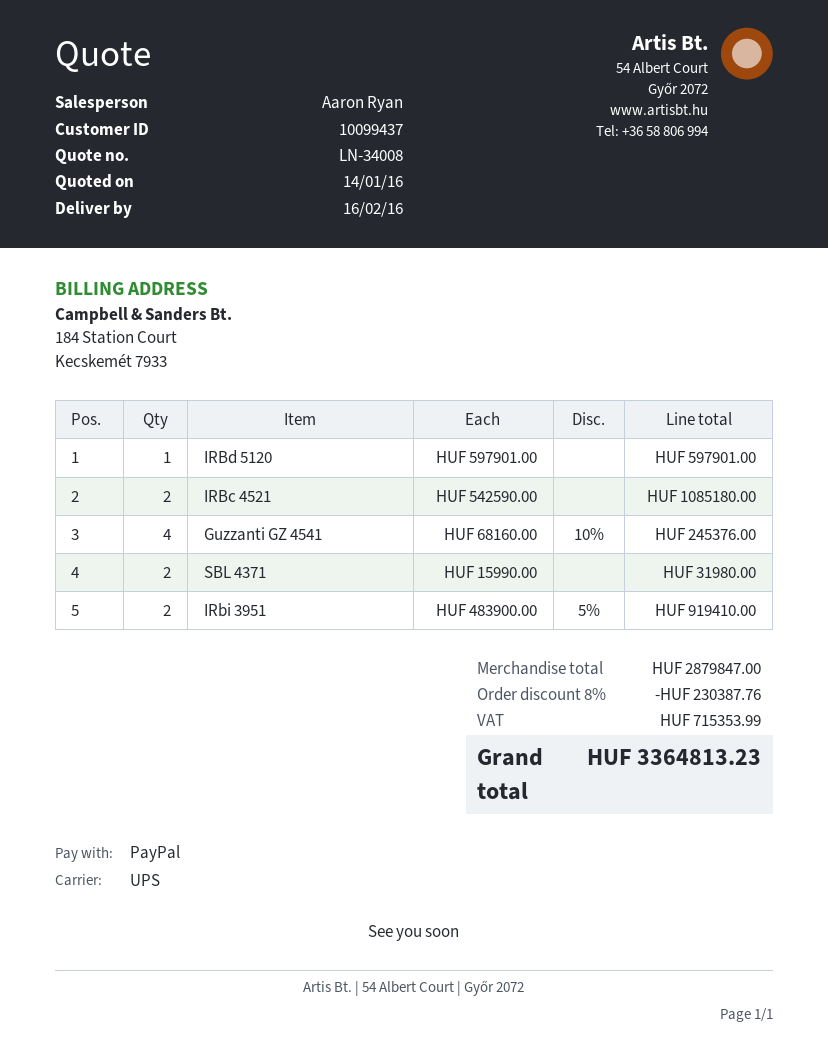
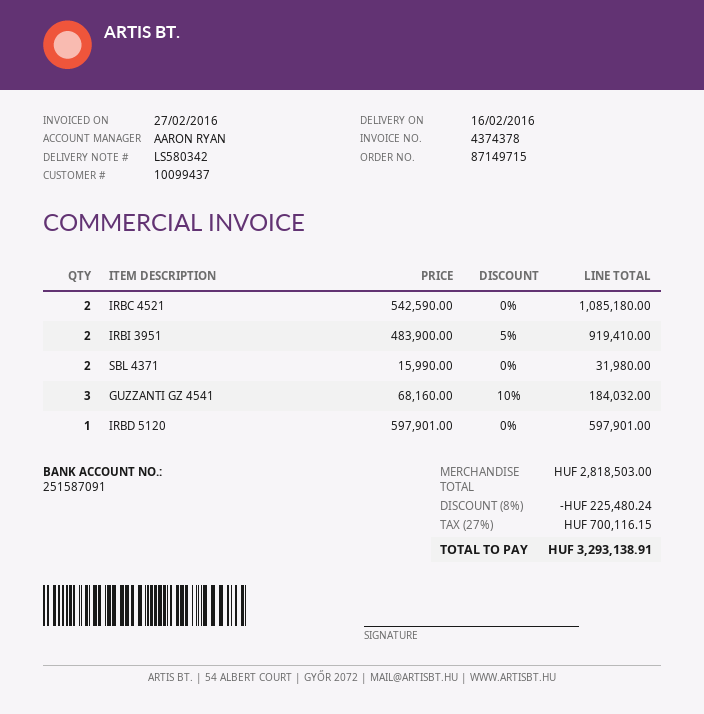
Guzzanti GZ 4541: 4 x 68160.00 - 10% = 245376.00 -> 3 x 68160.00 - 10% = 184032.00
subtotal: 2879847.00 -> 2818503.00
discount: 8% = 230387.76 -> 8% = 225480.24
tax: 715353.99 -> 700116.15
total: 3364813.23 -> 3293138.91

